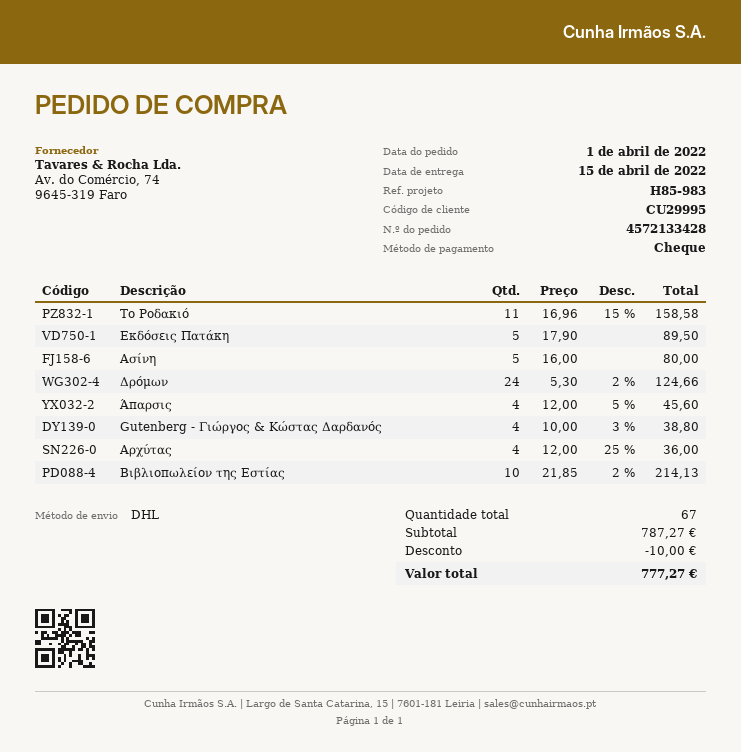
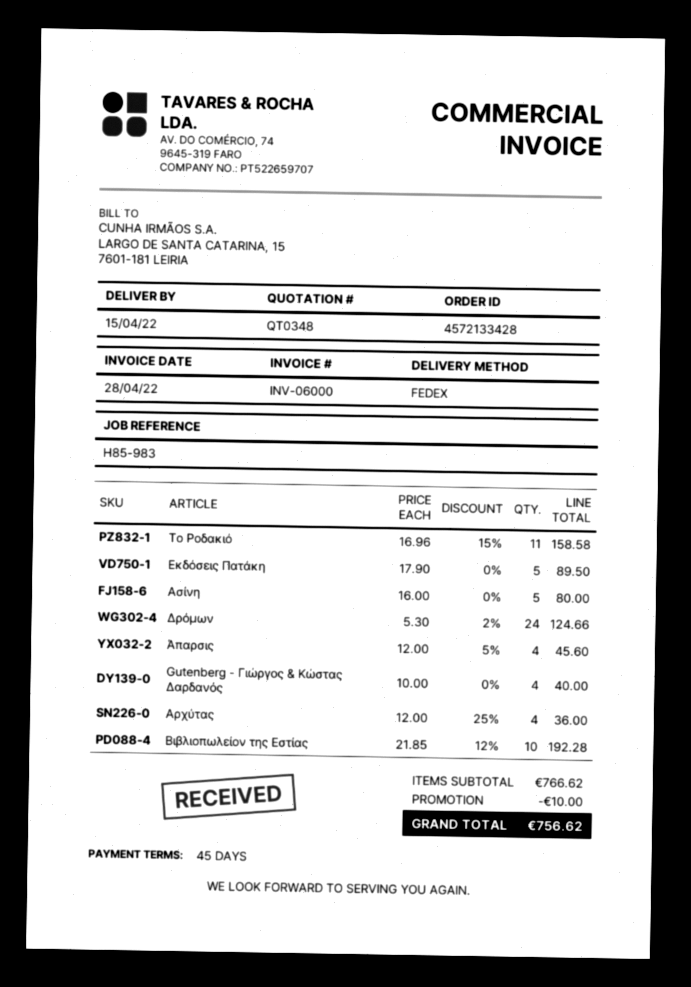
shipping method: DHL -> FedEx
Gutenberg - Γιώργος & Κώστας Δαρδανός: 4 x 10.00 - 3% = 38.80 -> 4 x 10.00 = 40.00
Βιβλιοπωλείον της Εστίας: 10 x 21.85 - 2% = 214.13 -> 10 x 21.85 - 12% = 192.28
subtotal: 787.27 -> 766.62
total: 777.27 -> 756.62

